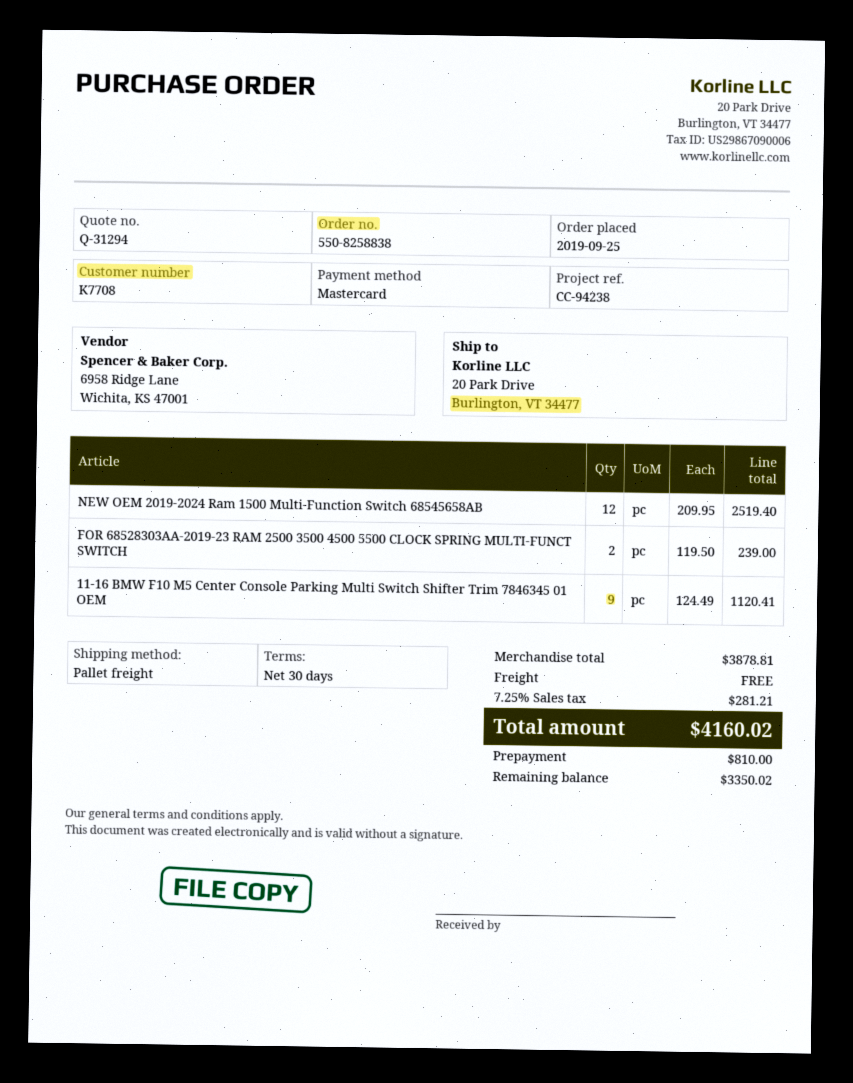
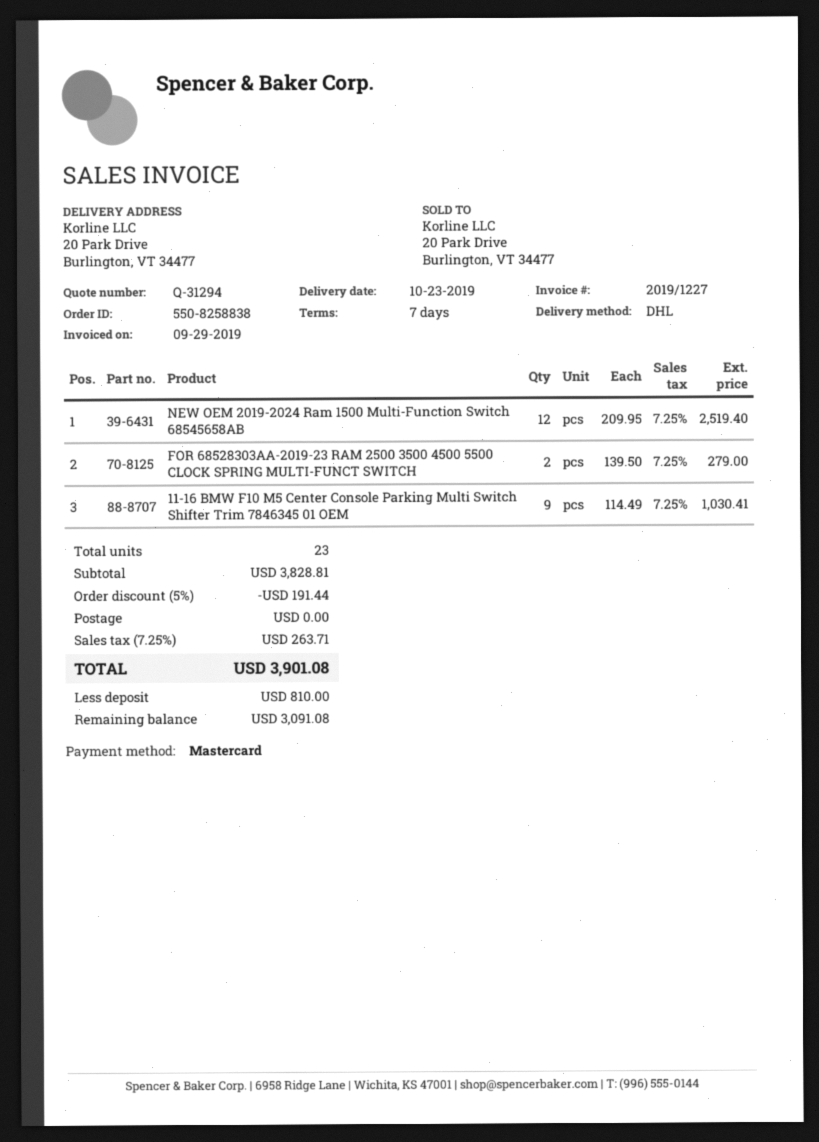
payment terms: 30 days -> 7 days
shipping method: pallet freight -> DHL
FOR 68528303AA-2019-23 RAM 2500 3500 4500 5500 CLOCK SPRING MULTI-FUNCT SWITCH: 2 x 119.50 = 239.00 -> 2 x 139.50 = 279.00
11-16 BMW F10 M5 Center Console Parking Multi Switch Shifter Trim 7846345 01 OEM: 9 x 124.49 = 1120.41 -> 9 x 114.49 = 1030.41
subtotal: 3878.81 -> 3828.81
discount: none -> 5% = 191.44
tax: 7.25% = 281.21 -> 7.25% = 263.71
total: 4160.02 -> 3901.08
balance: 3350.02 -> 3091.08

